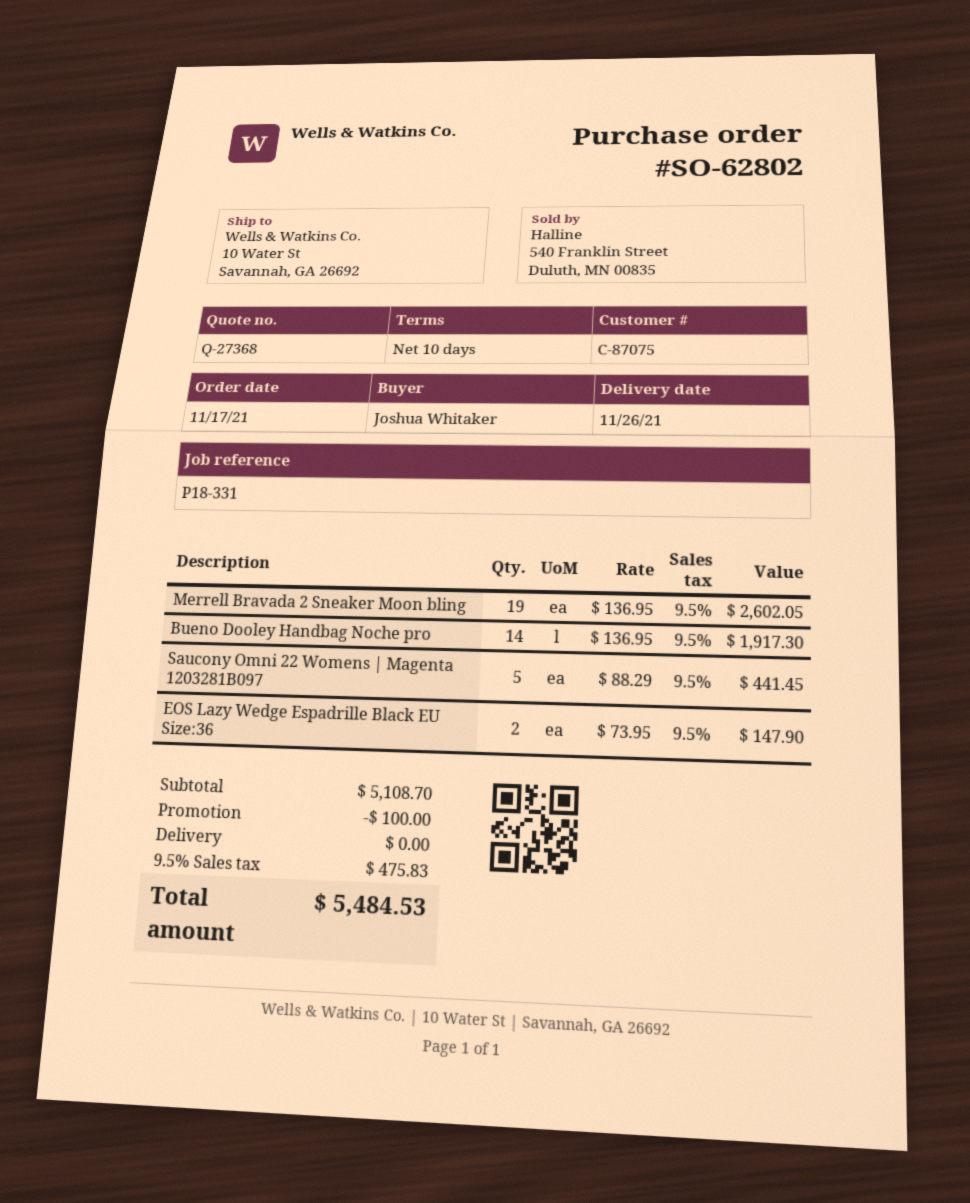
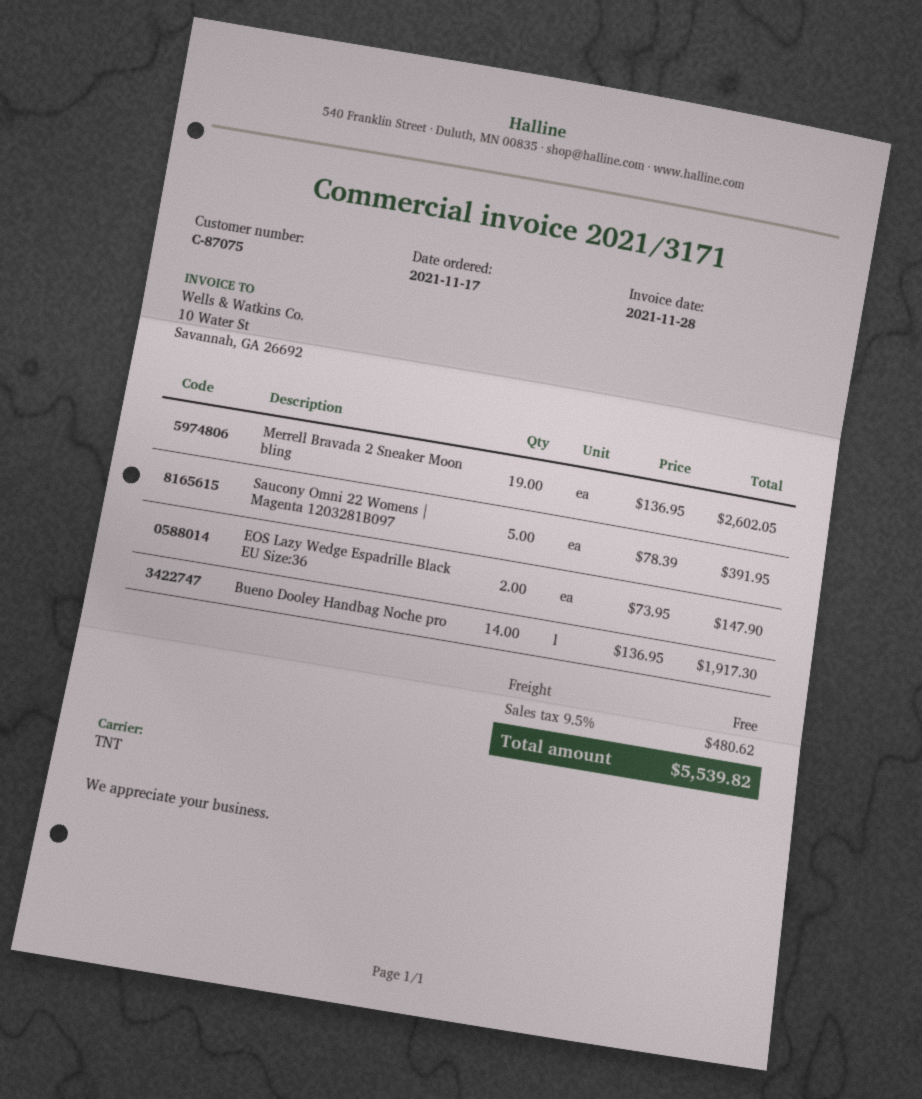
Saucony Omni 22 Womens | Magenta 1203281B097: 5 x 88.29 = 441.45 -> 5 x 78.39 = 391.95
discount: 100.00 -> none
tax: 9.5% = 475.83 -> 9.5% = 480.62
total: 5484.53 -> 5539.82

